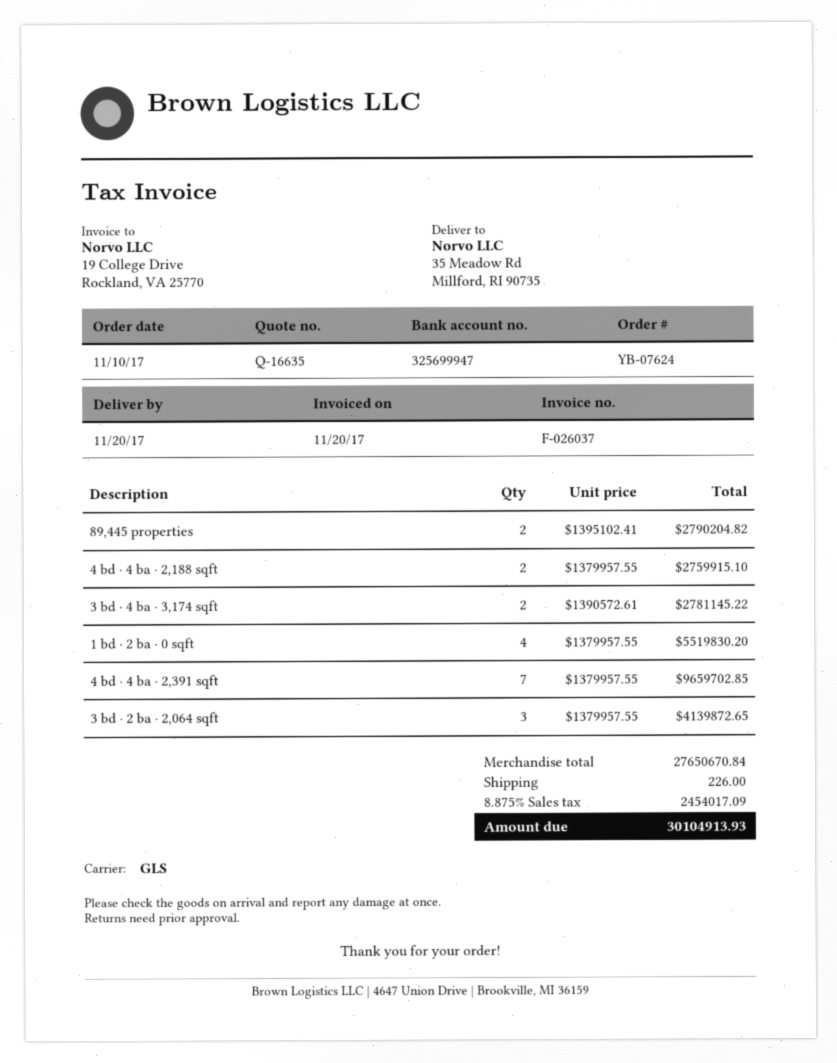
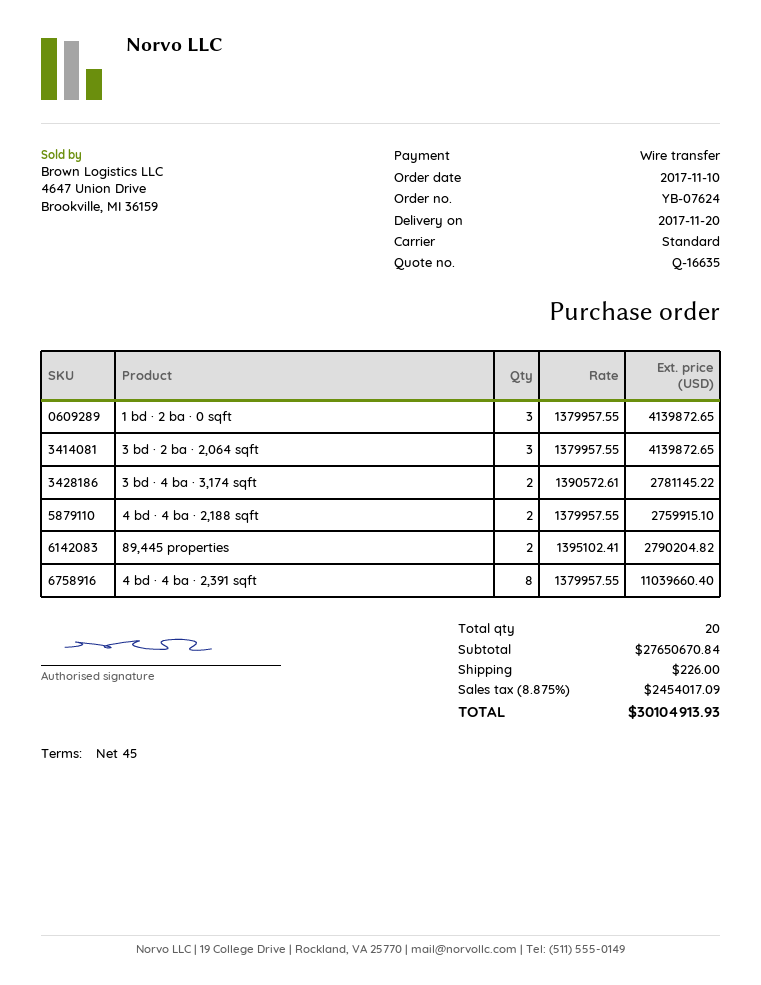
shipping method: GLS -> standard
1 bd · 2 ba · 0 sqft: 4 x 1379957.55 = 5519830.20 -> 3 x 1379957.55 = 4139872.65
4 bd · 4 ba · 2,391 sqft: 7 x 1379957.55 = 9659702.85 -> 8 x 1379957.55 = 11039660.40

